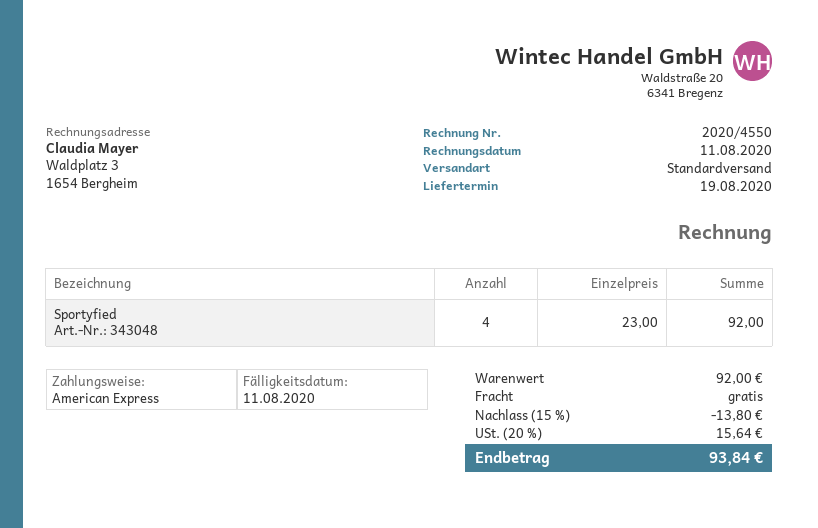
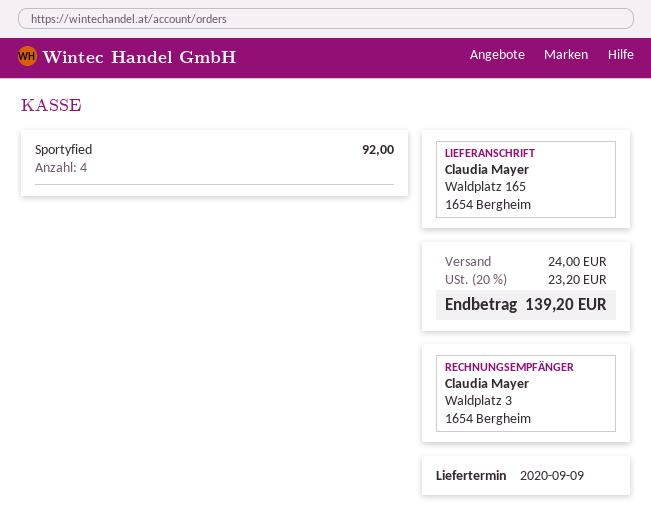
delivery date: 2020-08-19 -> 2020-09-09
discount: 15% = 13.80 -> none
shipping: 0.00 -> 24.00
tax: 20% = 15.64 -> 20% = 23.20
total: 93.84 -> 139.20

